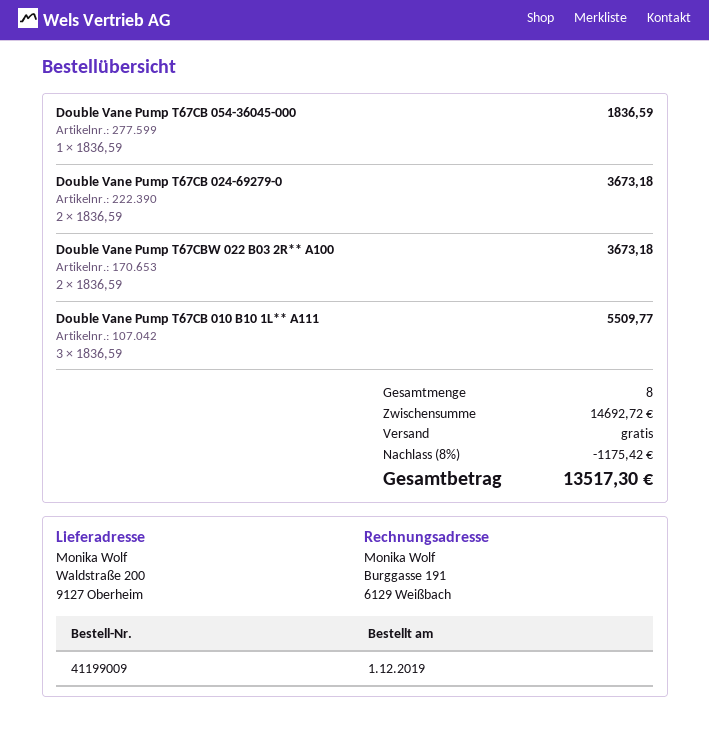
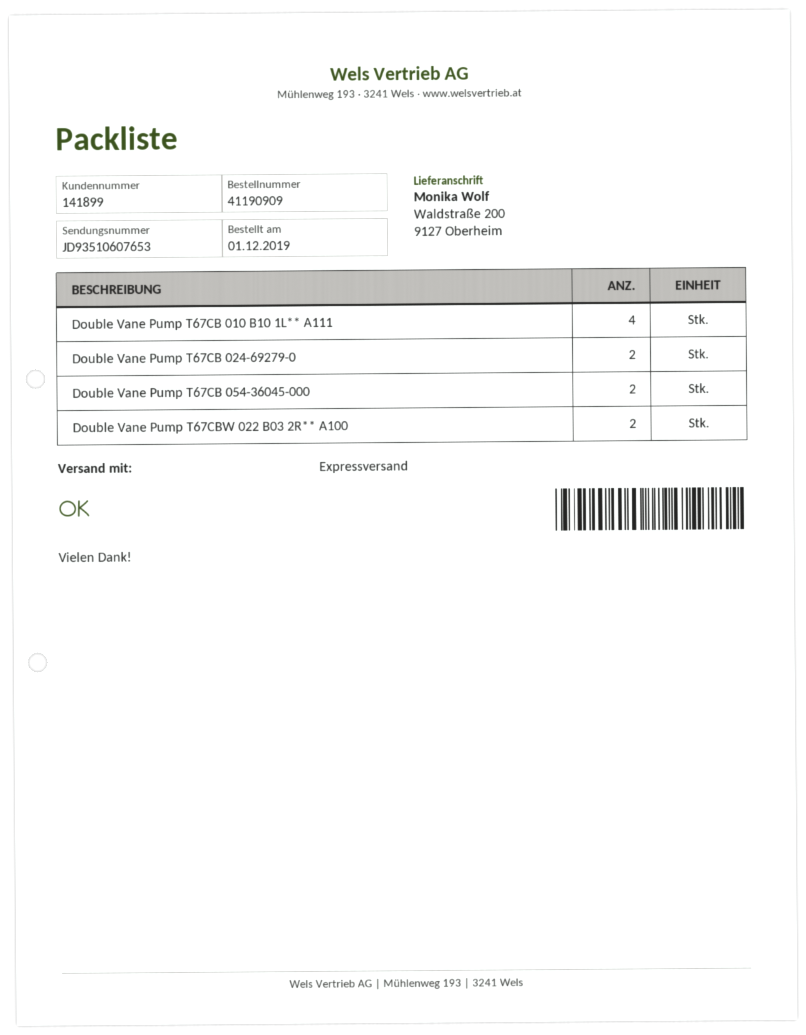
order number: 41199009 -> 41190909
Double Vane Pump T67CB 054-36045-000: 1 -> 2
Double Vane Pump T67CB 010 B10 1L** A111: 3 -> 4

